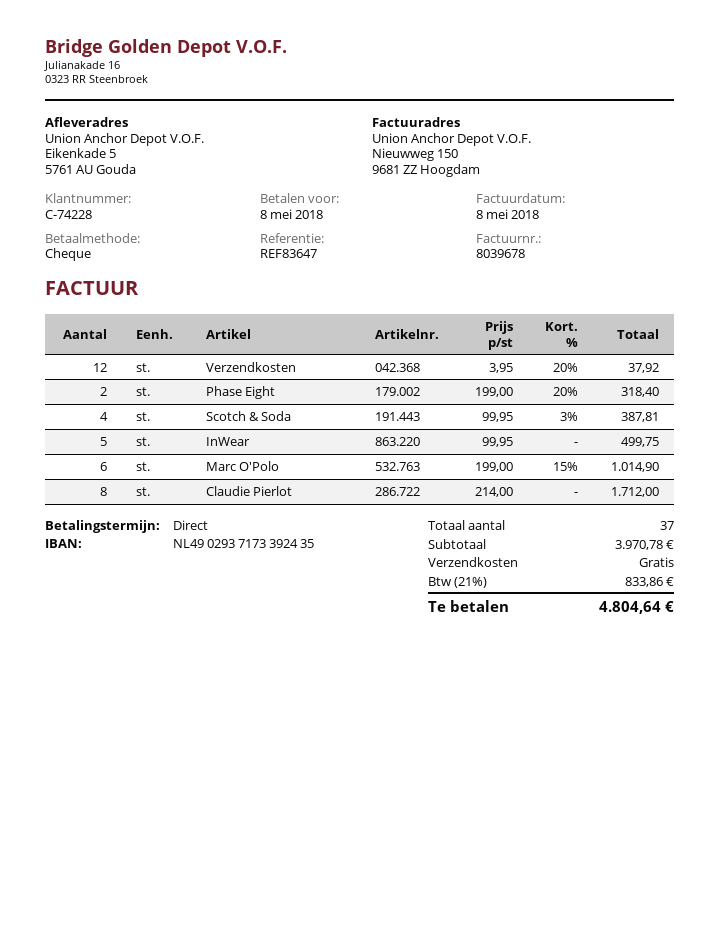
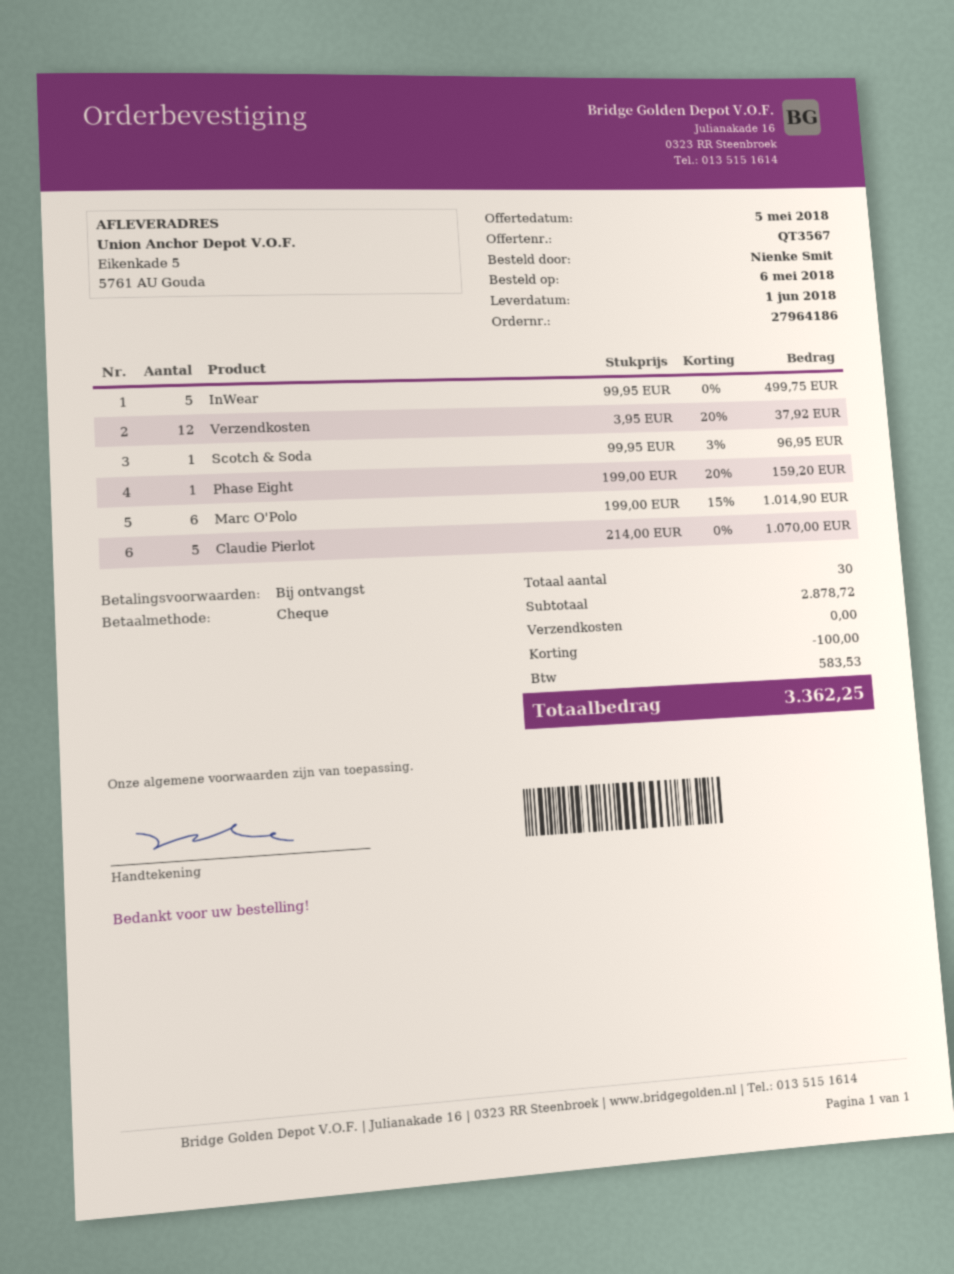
Phase Eight: 2 x 199.00 - 20% = 318.40 -> 1 x 199.00 - 20% = 159.20
Scotch & Soda: 4 x 99.95 - 3% = 387.81 -> 1 x 99.95 - 3% = 96.95
Claudie Pierlot: 8 x 214.00 = 1712.00 -> 5 x 214.00 = 1070.00
total quantity: 37 -> 30
subtotal: 3970.78 -> 2878.72
discount: none -> 100.00
tax: 833.86 -> 583.53
total: 4804.64 -> 3362.25

